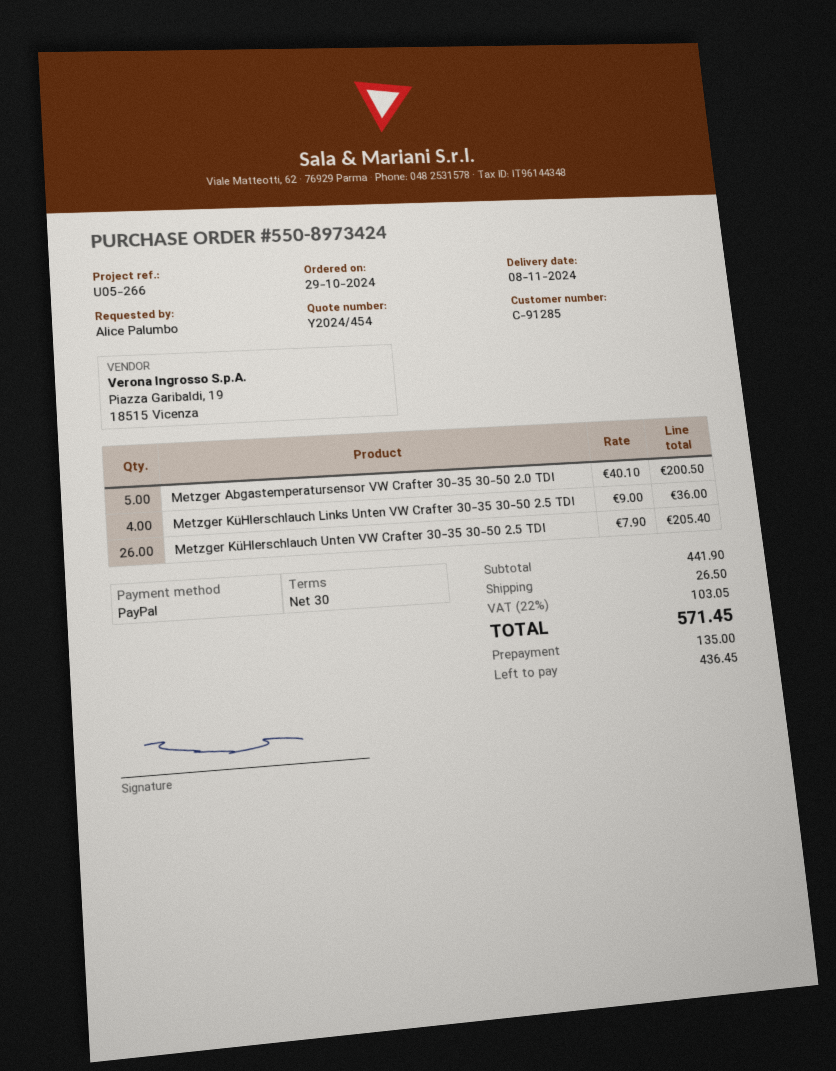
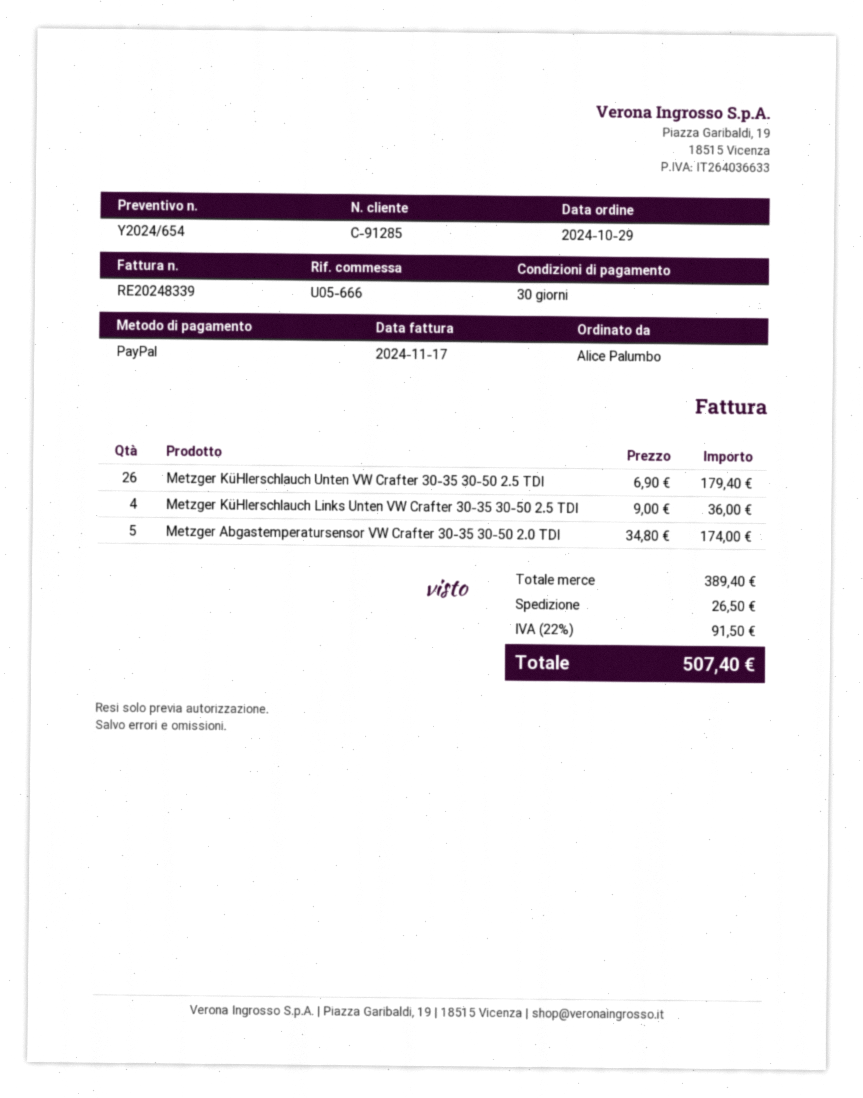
quote number: Y2024/454 -> Y2024/654
reference: U05-266 -> U05-666
Metzger Abgastemperatursensor VW Crafter 30-35 30-50 2.0 TDI: 5 x 40.10 = 200.50 -> 5 x 34.80 = 174.00
Metzger KüHlerschlauch Unten VW Crafter 30-35 30-50 2.5 TDI: 26 x 7.90 = 205.40 -> 26 x 6.90 = 179.40
subtotal: 441.90 -> 389.40
tax: 22% = 103.05 -> 22% = 91.50
total: 571.45 -> 507.40

